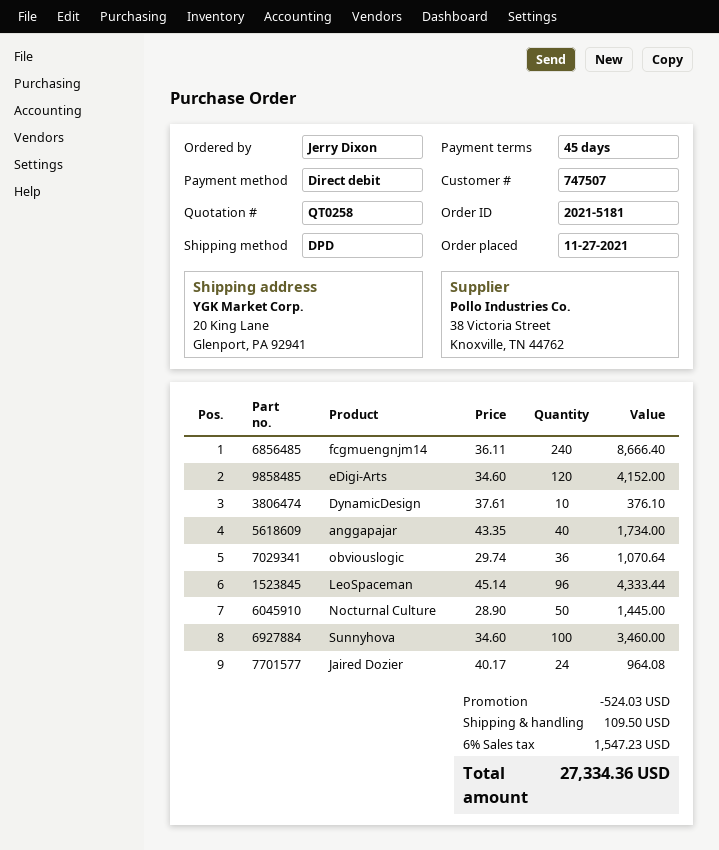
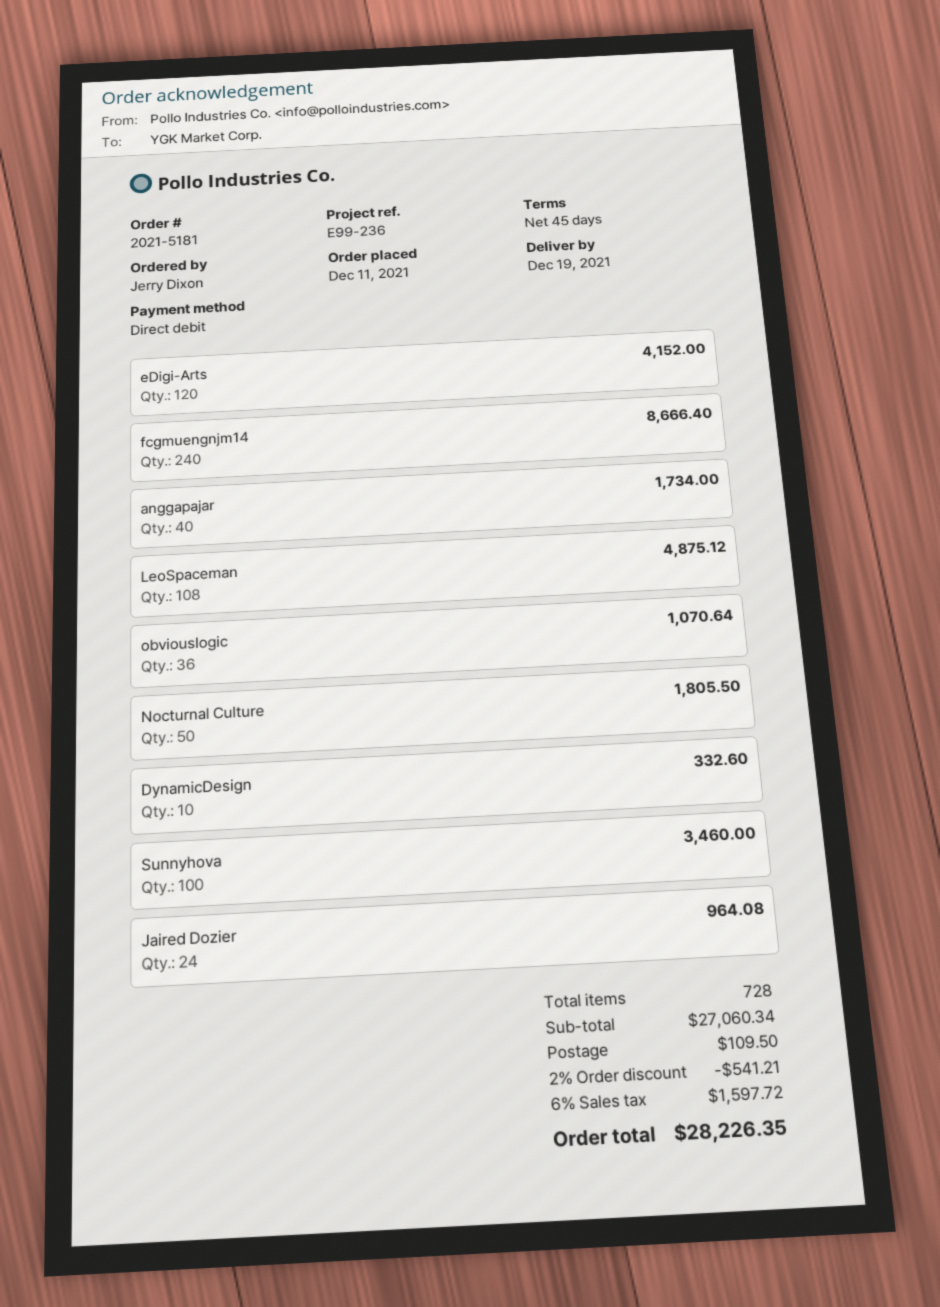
order date: 2021-11-27 -> 2021-12-11
DynamicDesign: 10 for 376.10 -> 10 for 332.60
LeoSpaceman: 96 for 4333.44 -> 108 for 4875.12
Nocturnal Culture: 50 for 1445.00 -> 50 for 1805.50
discount: 524.03 -> 541.21
tax: 6% = 1547.23 -> 6% = 1597.72
total: 27334.36 -> 28226.35

